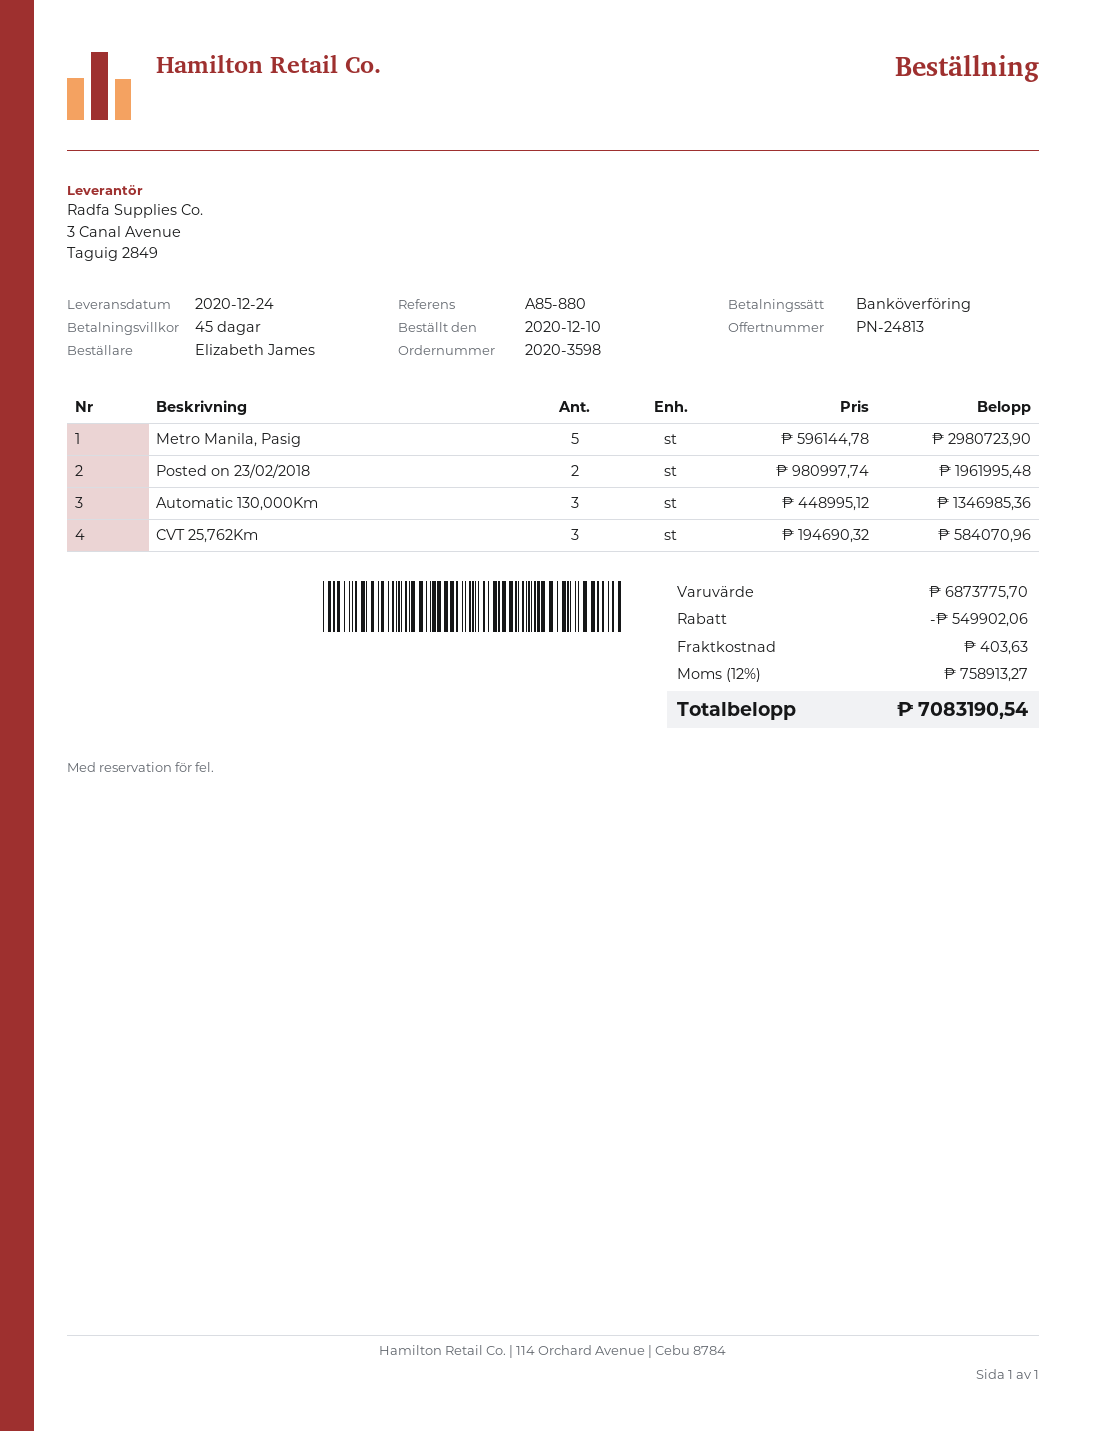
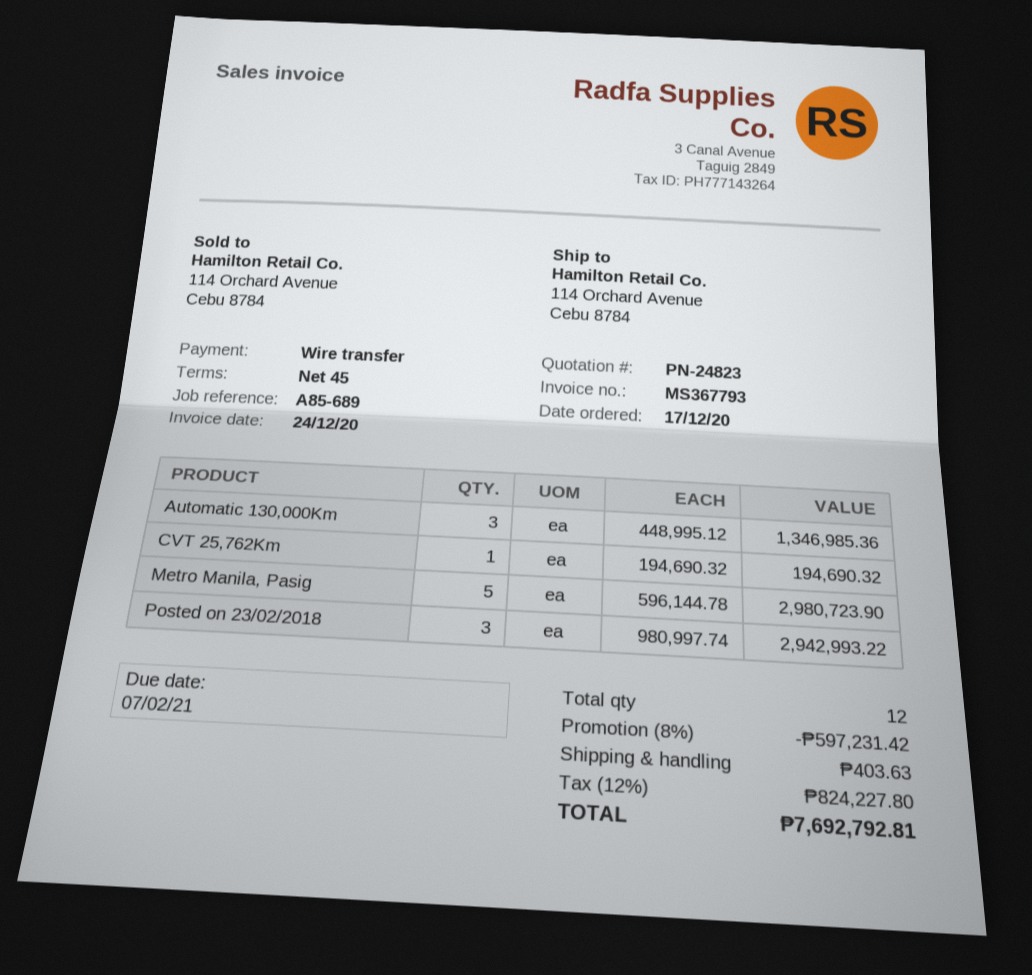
quote number: PN-24813 -> PN-24823
order date: 2020-12-10 -> 2020-12-17
reference: A85-880 -> A85-689
Posted on 23/02/2018: 2 x 980997.74 = 1961995.48 -> 3 x 980997.74 = 2942993.22
CVT 25,762Km: 3 x 194690.32 = 584070.96 -> 1 x 194690.32 = 194690.32
discount: 549902.06 -> 597231.42
tax: 12% = 758913.27 -> 12% = 824227.80
total: 7083190.54 -> 7692792.81

